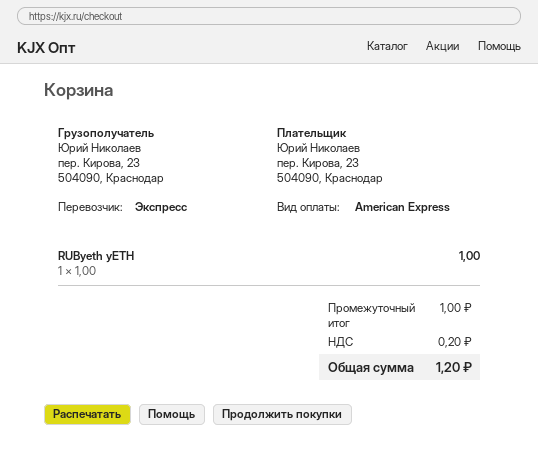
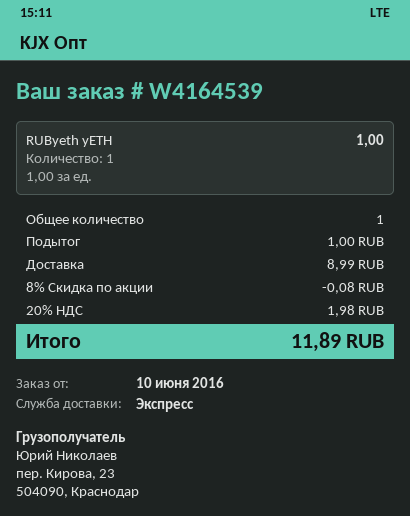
discount: none -> 8% = 0.08
shipping: none -> 8.99
tax: 0.20 -> 1.98
total: 1.20 -> 11.89

